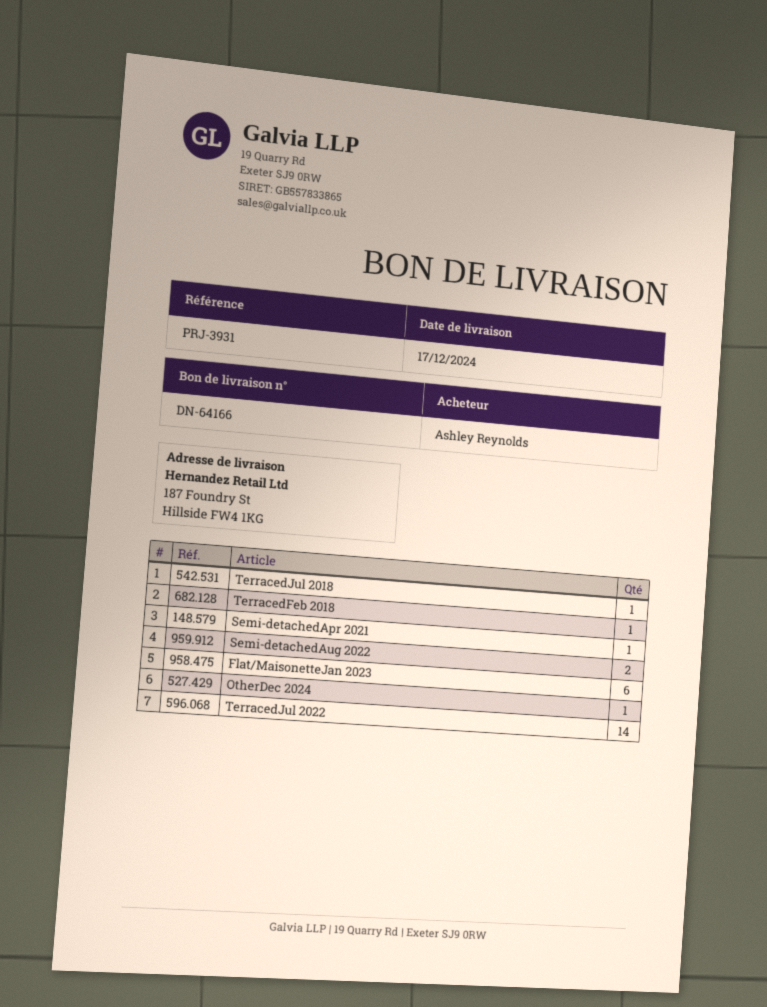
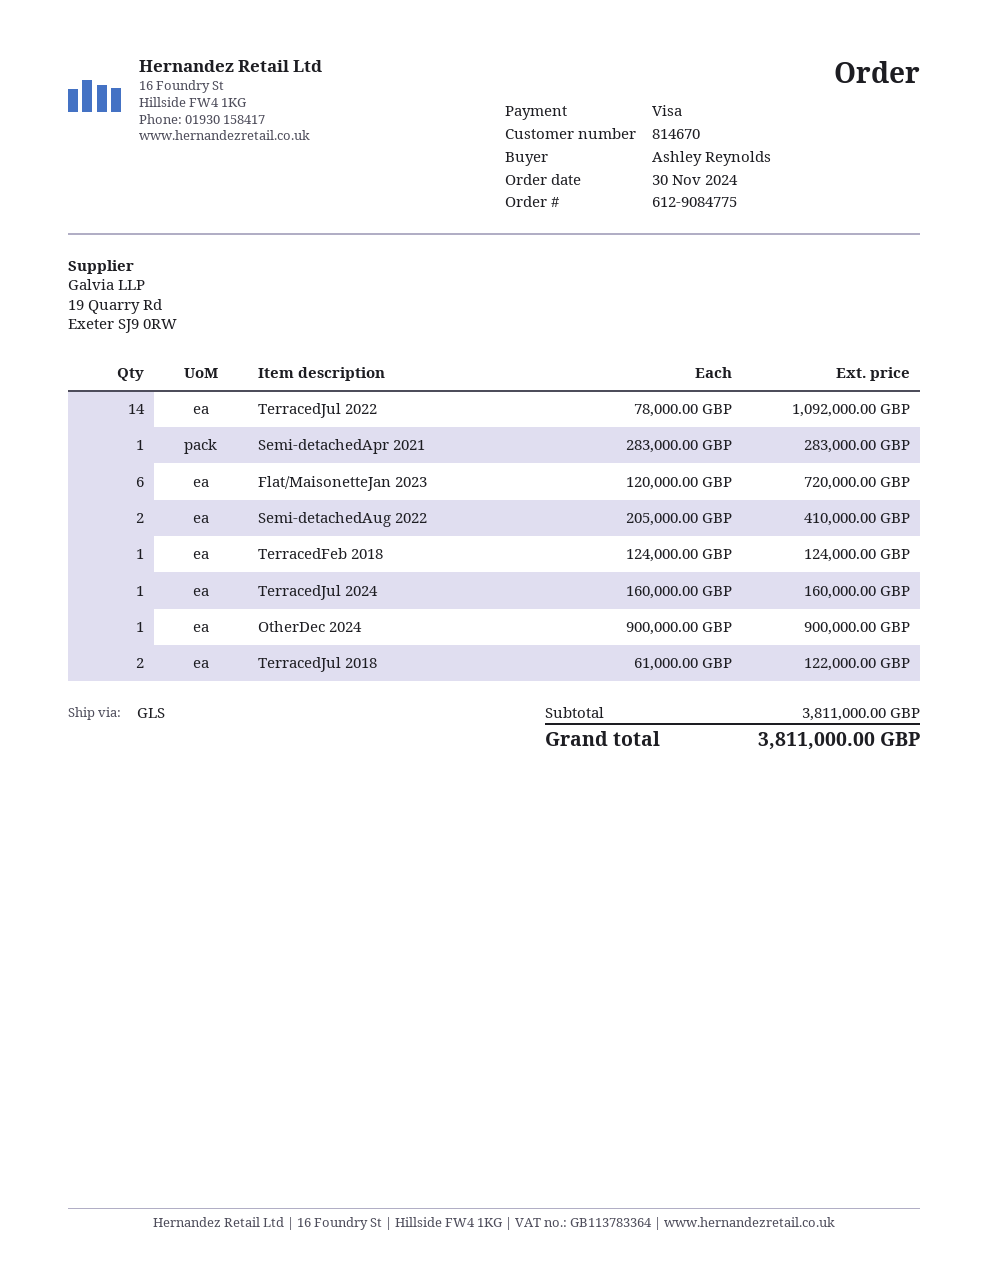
TerracedJul 2018: 1 -> 2
TerracedJul 2024: none -> 1

